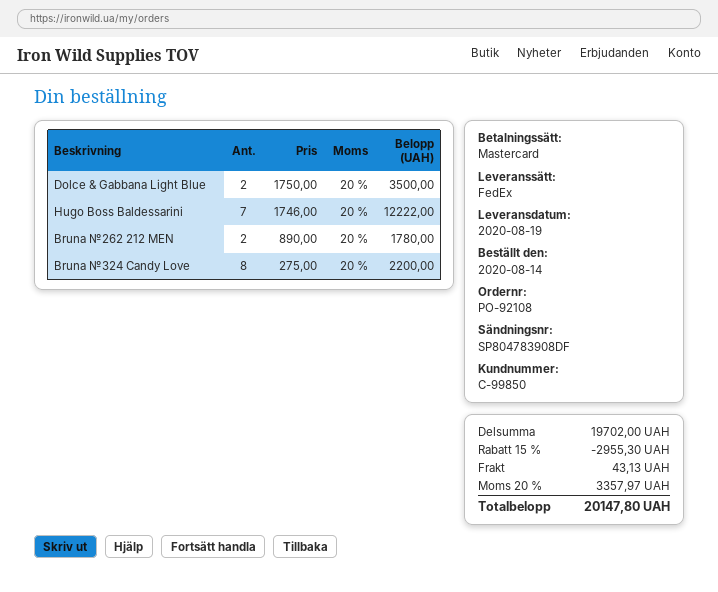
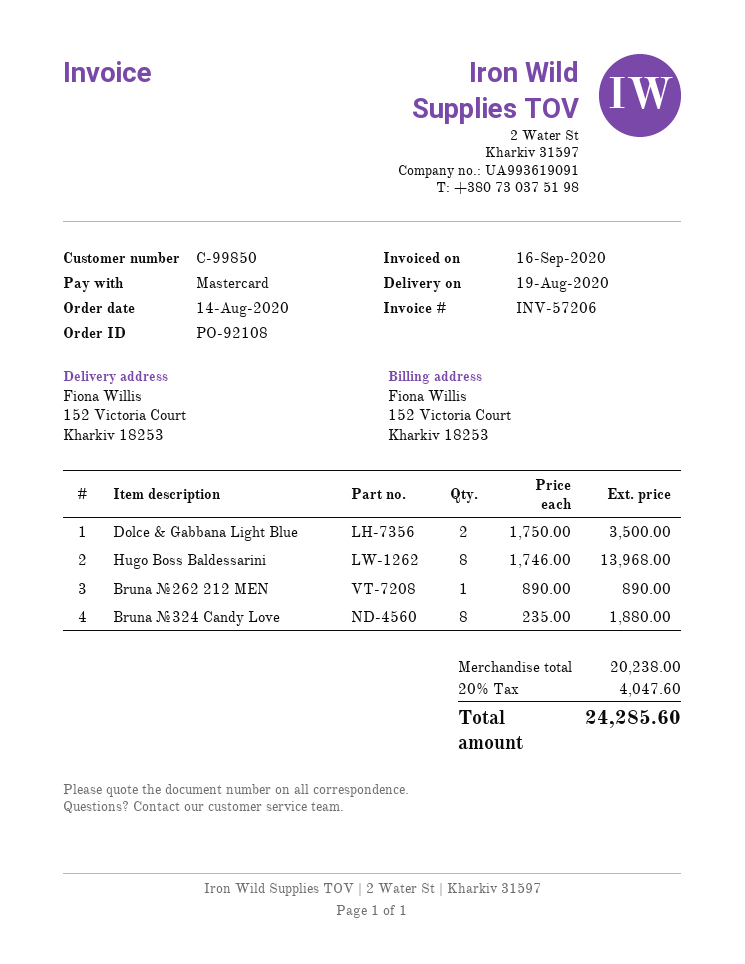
Hugo Boss Baldessarini: 7 x 1746.00 = 12222.00 -> 8 x 1746.00 = 13968.00
Bruna №262 212 MEN: 2 x 890.00 = 1780.00 -> 1 x 890.00 = 890.00
Bruna №324 Candy Love: 8 x 275.00 = 2200.00 -> 8 x 235.00 = 1880.00
subtotal: 19702.00 -> 20238.00
discount: 15% = 2955.30 -> none
shipping: 43.13 -> none
tax: 20% = 3357.97 -> 20% = 4047.60
total: 20147.80 -> 24285.60

